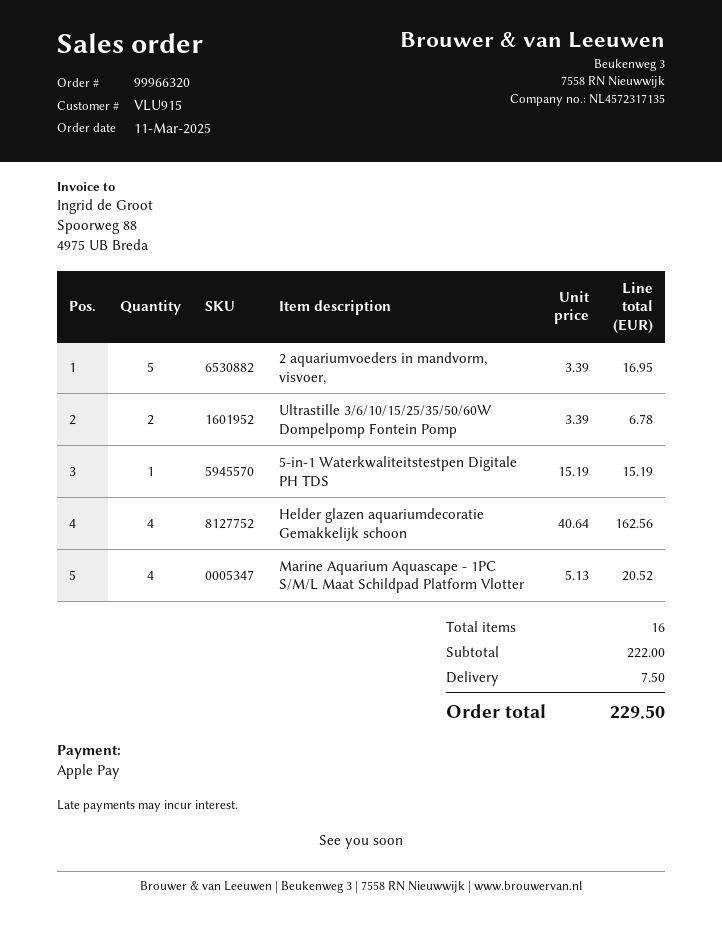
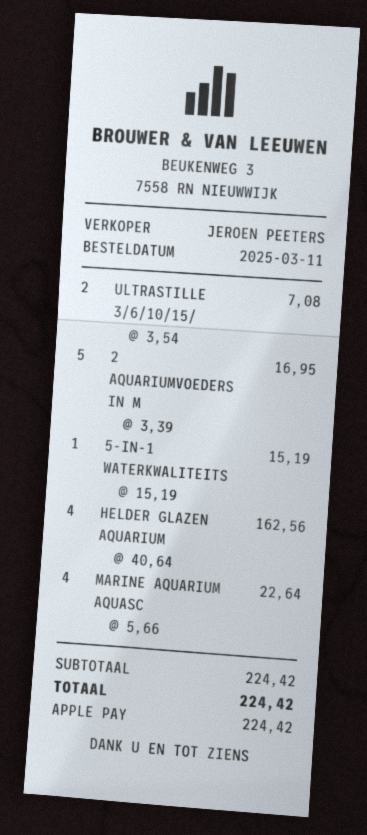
Ultrastille 3/6/10/15/25/35/50/60W Dompelpomp Fontein Pomp: 2 x 3.39 = 6.78 -> 2 x 3.54 = 7.08
Marine Aquarium Aquascape - 1PC S/M/L Maat Schildpad Platform Vlotter: 4 x 5.13 = 20.52 -> 4 x 5.66 = 22.64
subtotal: 222.00 -> 224.42
shipping: 7.50 -> none
total: 229.50 -> 224.42

